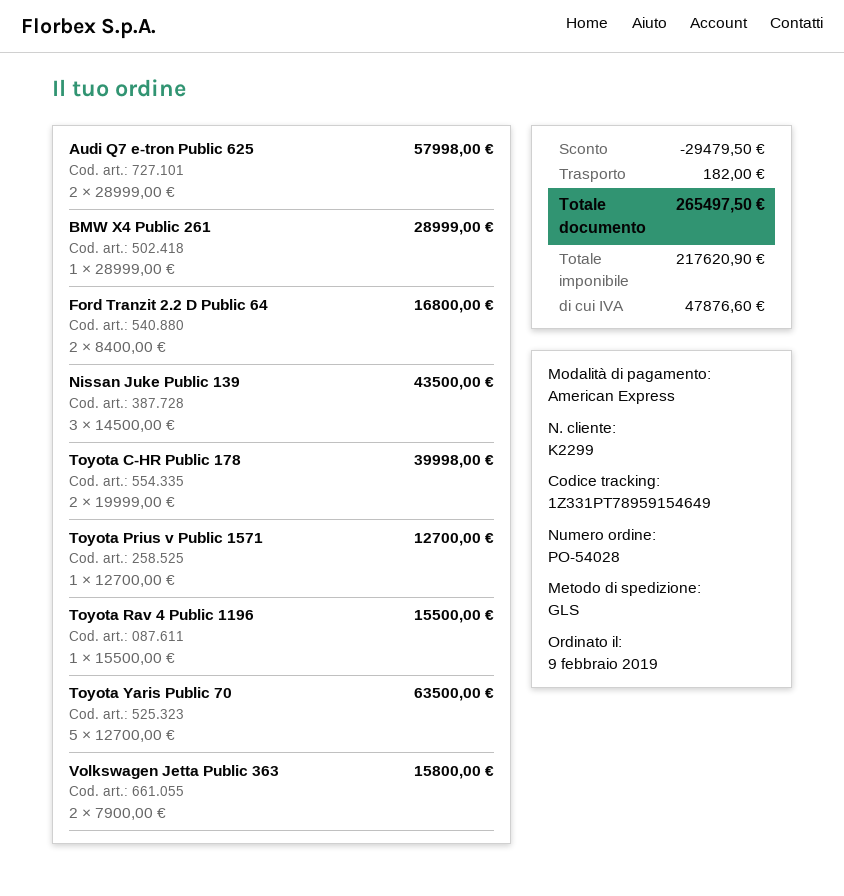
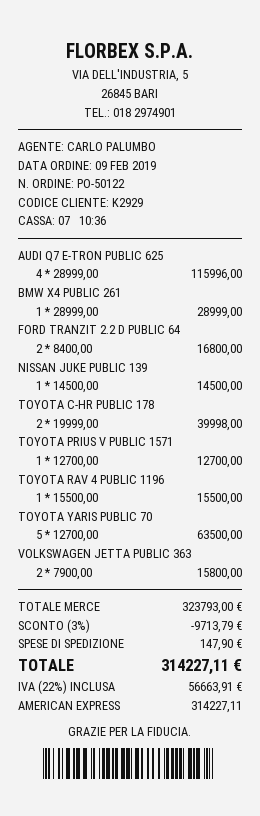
order number: PO-54028 -> PO-50122
customer number: K2299 -> K2929
Audi Q7 e-tron Public 625: 2 x 28999.00 = 57998.00 -> 4 x 28999.00 = 115996.00
Nissan Juke Public 139: 3 x 14500.00 = 43500.00 -> 1 x 14500.00 = 14500.00
discount: 29479.50 -> 9713.79
shipping: 182.00 -> 147.90
tax: 47876.60 -> 56663.91
total: 265497.50 -> 314227.11

